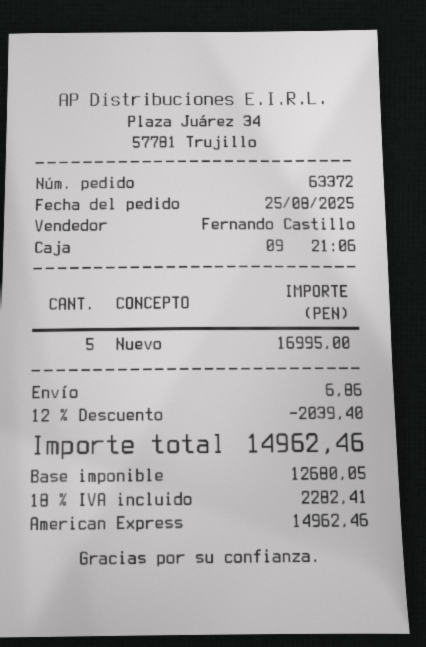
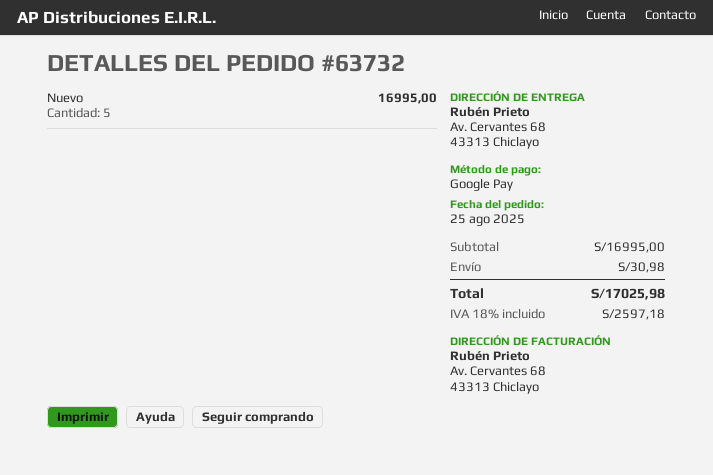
order number: 63372 -> 63732
payment method: American Express -> Google Pay
discount: 12% = 2039.40 -> none
shipping: 6.86 -> 30.98
tax: 18% = 2282.41 -> 18% = 2597.18
total: 14962.46 -> 17025.98

